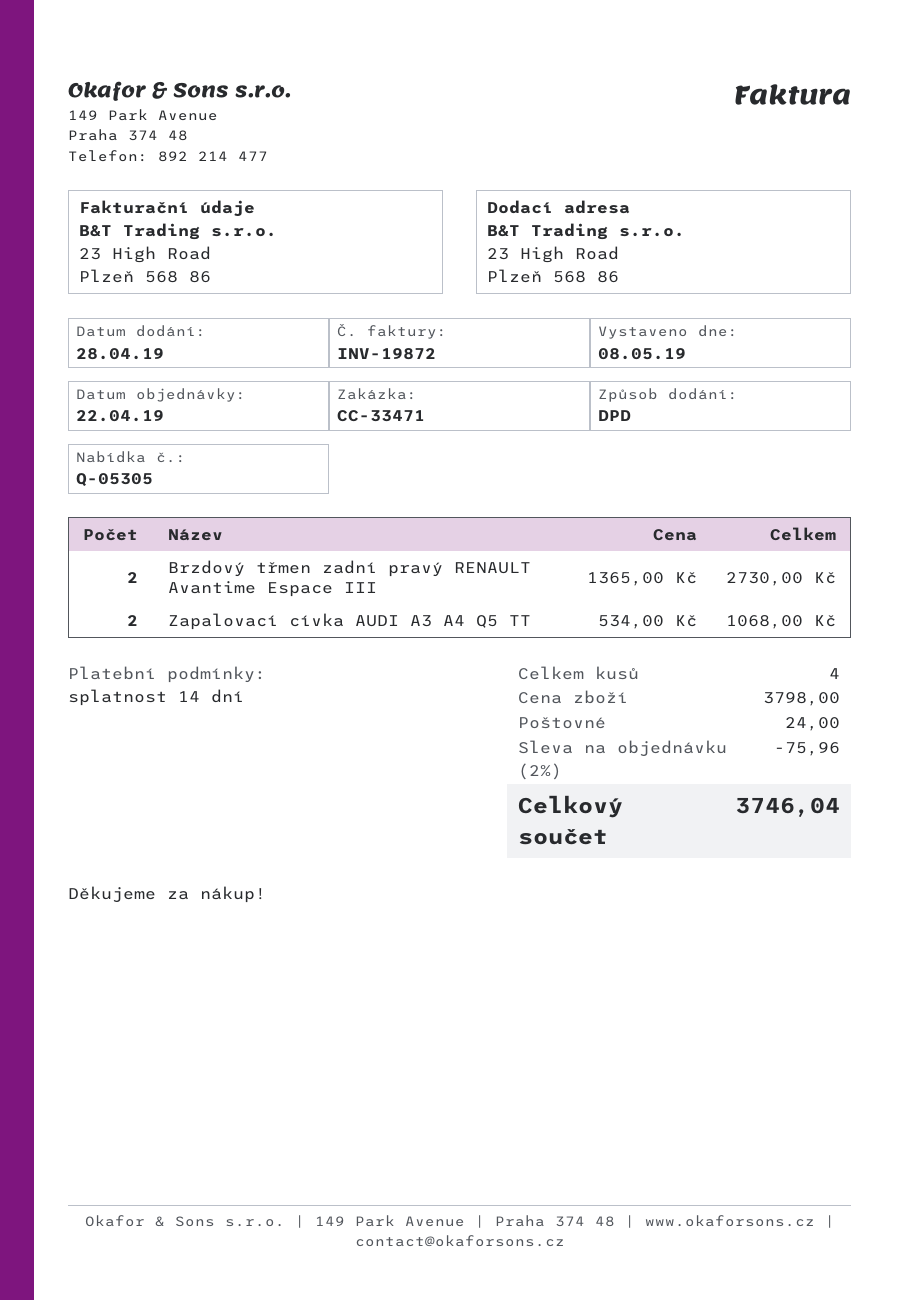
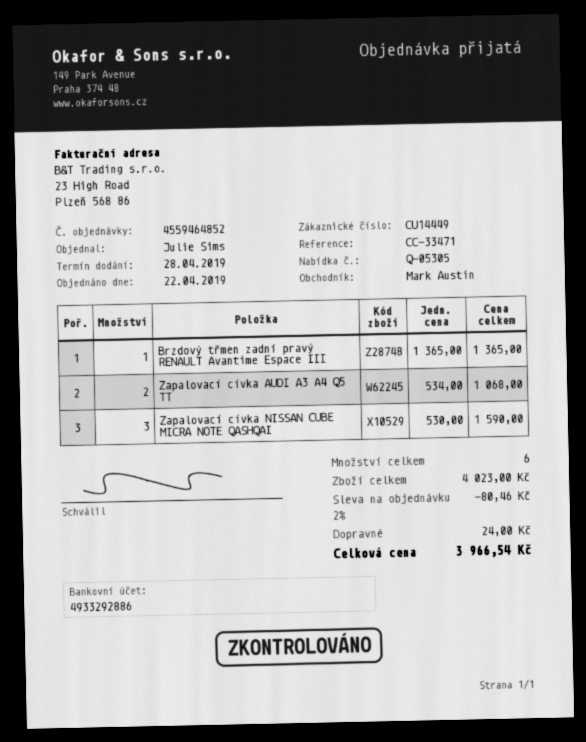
Brzdový třmen zadní pravý RENAULT Avantime Espace III: 2 x 1365.00 = 2730.00 -> 1 x 1365.00 = 1365.00
Zapalovací cívka NISSAN CUBE MICRA NOTE QASHQAI: none -> 3 x 530.00 = 1590.00
total quantity: 4 -> 6
subtotal: 3798.00 -> 4023.00
discount: 2% = 75.96 -> 2% = 80.46
total: 3746.04 -> 3966.54

